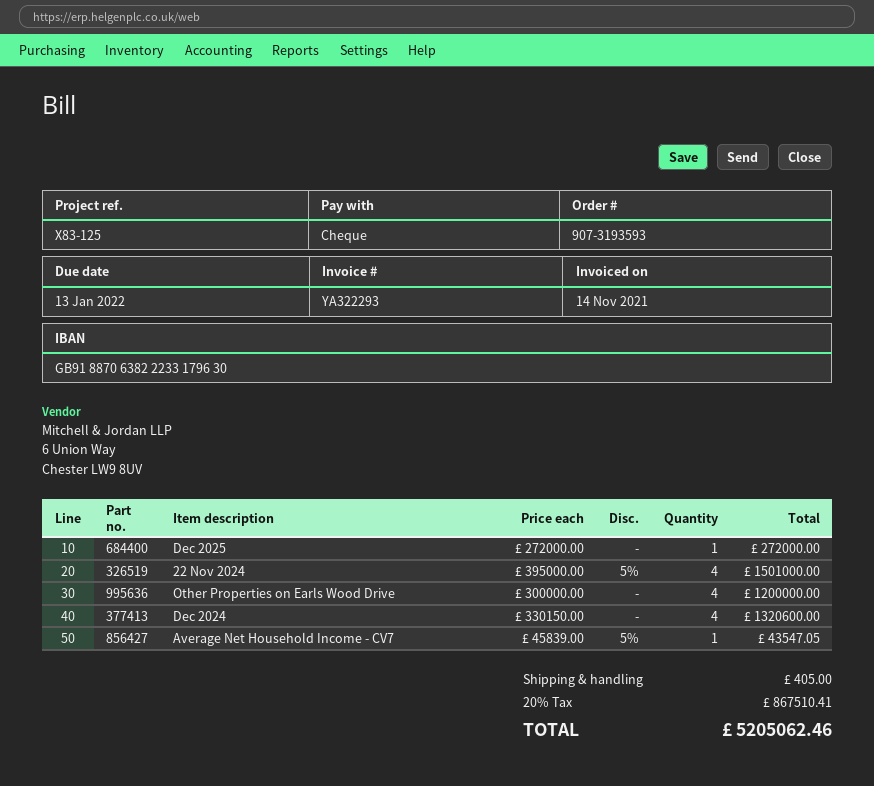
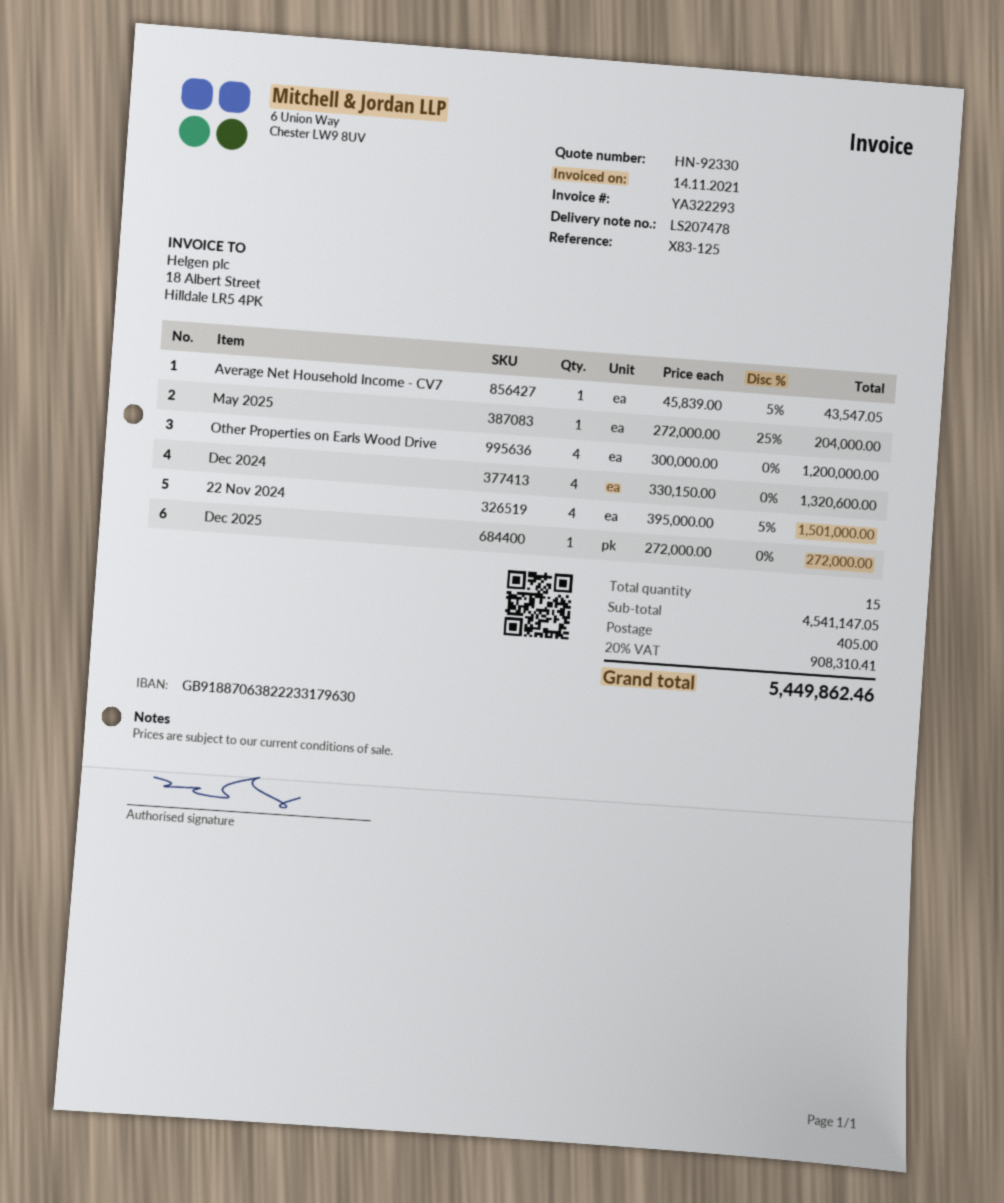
May 2025: none -> 1 x 272000.00 - 25% = 204000.00
tax: 20% = 867510.41 -> 20% = 908310.41
total: 5205062.46 -> 5449862.46

